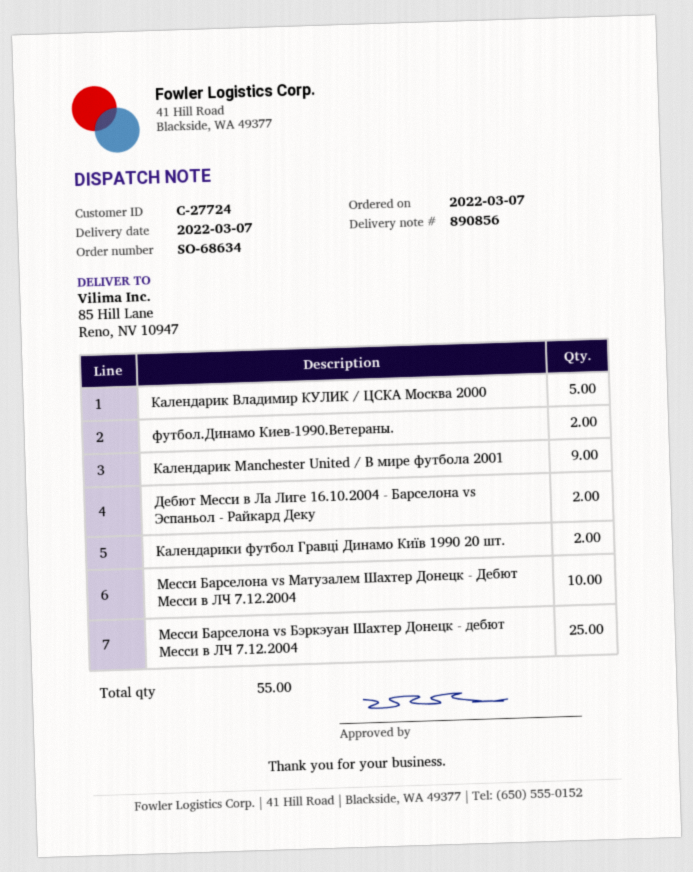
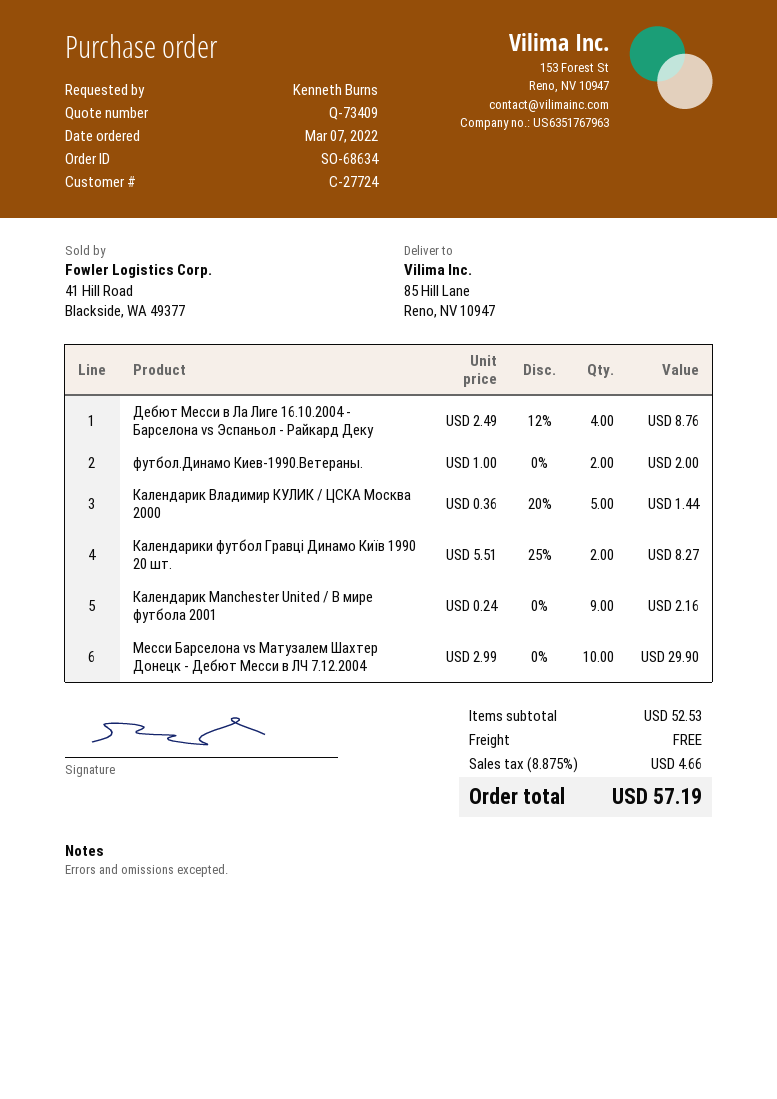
Дебют Месси в Ла Лиге 16.10.2004 - Барселона vs Эспаньол - Райкард Деку: 2 -> 4
Месси Барселона vs Бэркэуан Шахтер Донецк - дебют Месси в ЛЧ 7.12.2004: 25 -> none

